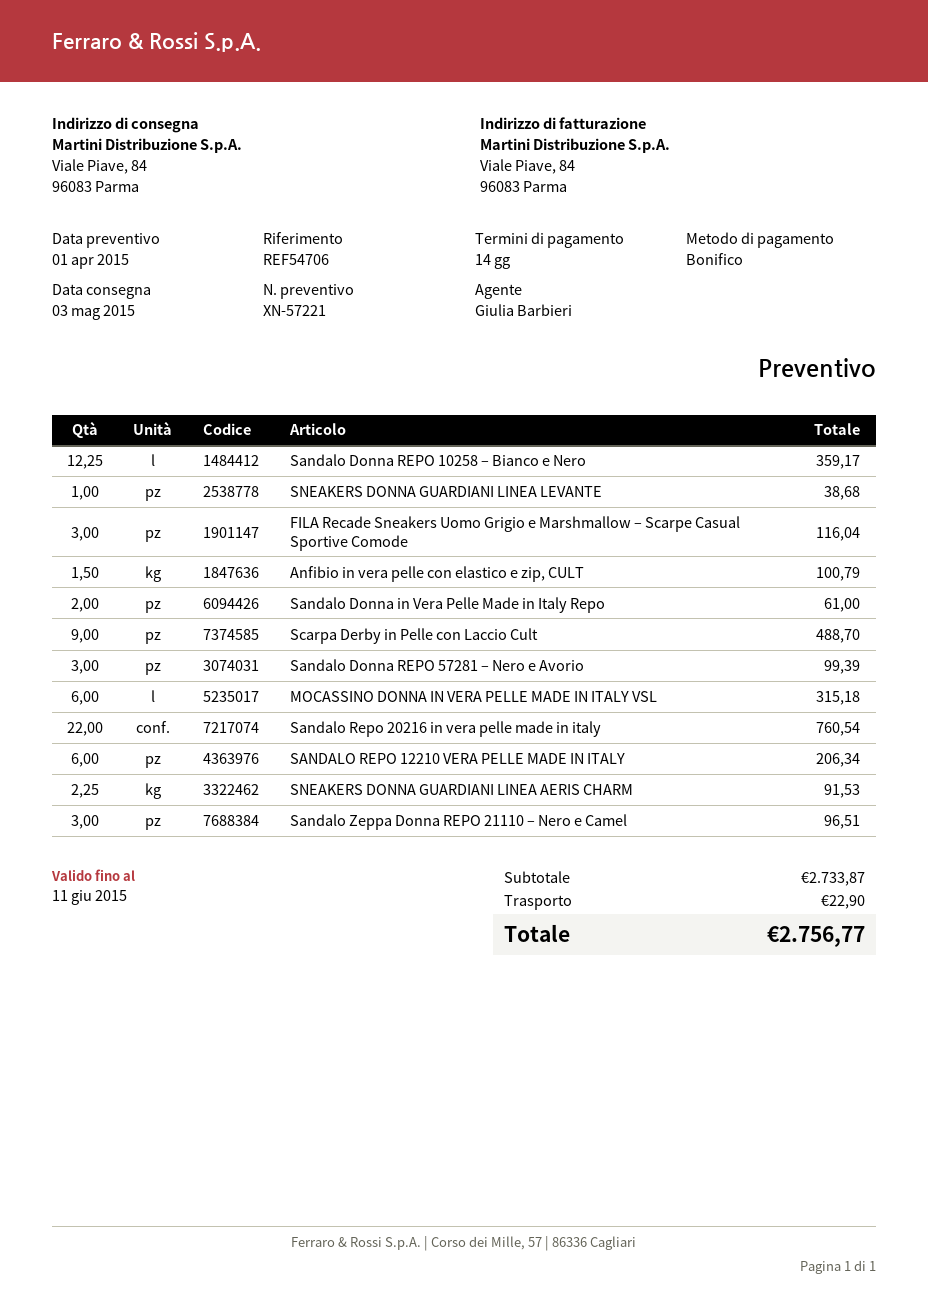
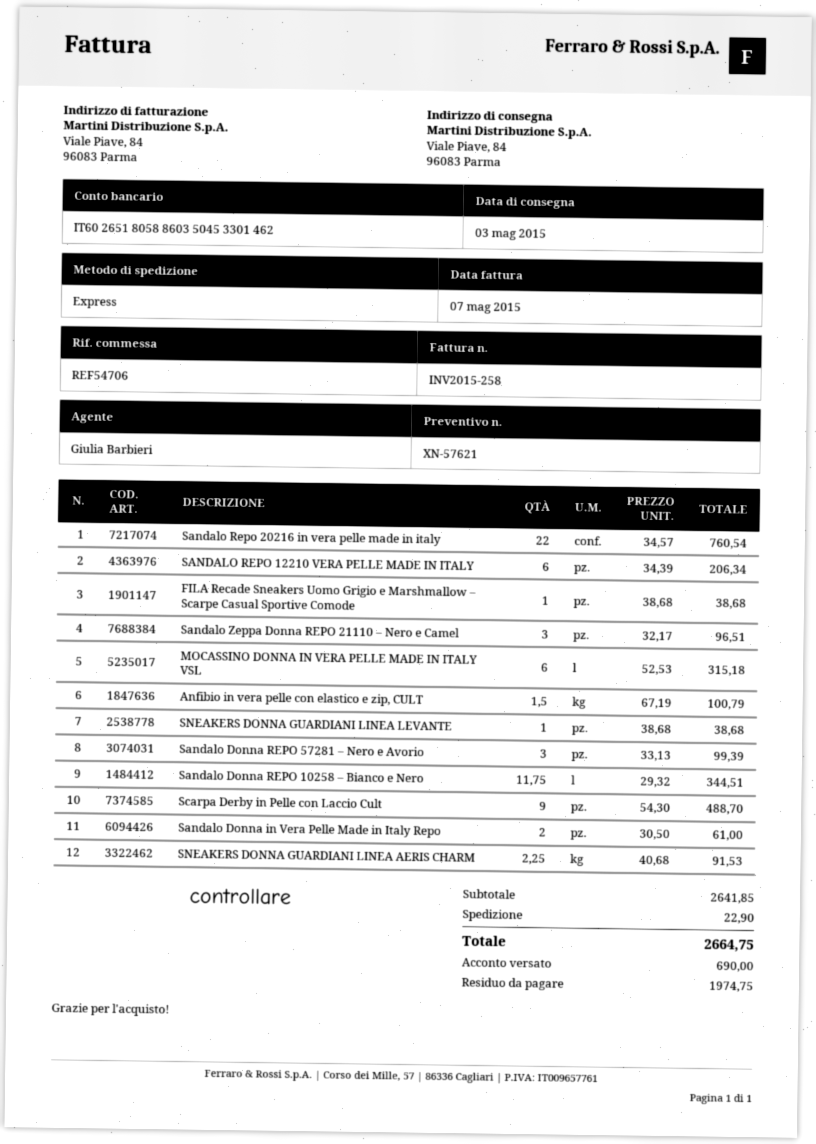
quote number: XN-57221 -> XN-57621
Sandalo Donna REPO 10258 – Bianco e Nero: 12.25 for 359.17 -> 11.75 for 344.51
FILA Recade Sneakers Uomo Grigio e Marshmallow – Scarpe Casual Sportive Comode: 3 for 116.04 -> 1 for 38.68
subtotal: 2733.87 -> 2641.85
total: 2756.77 -> 2664.75

